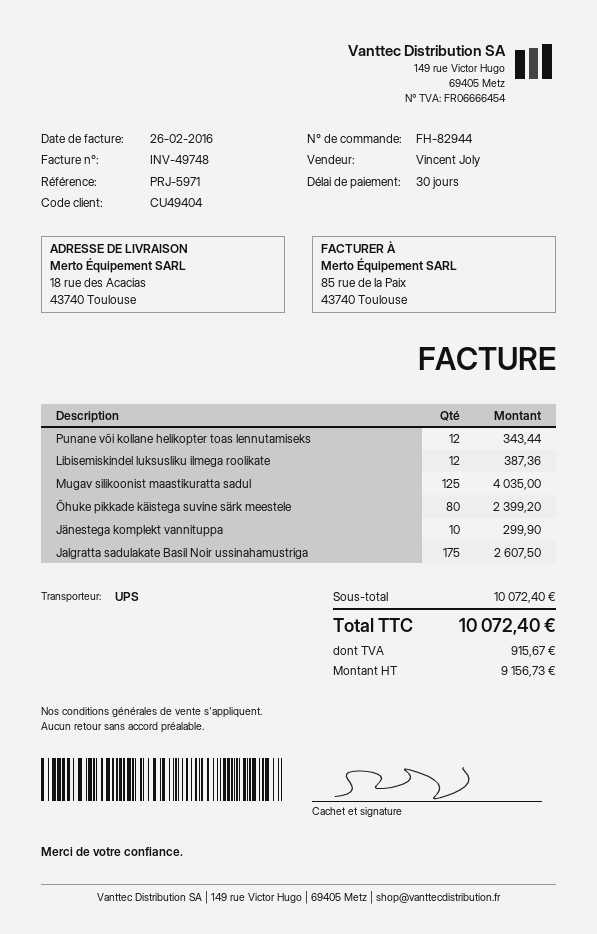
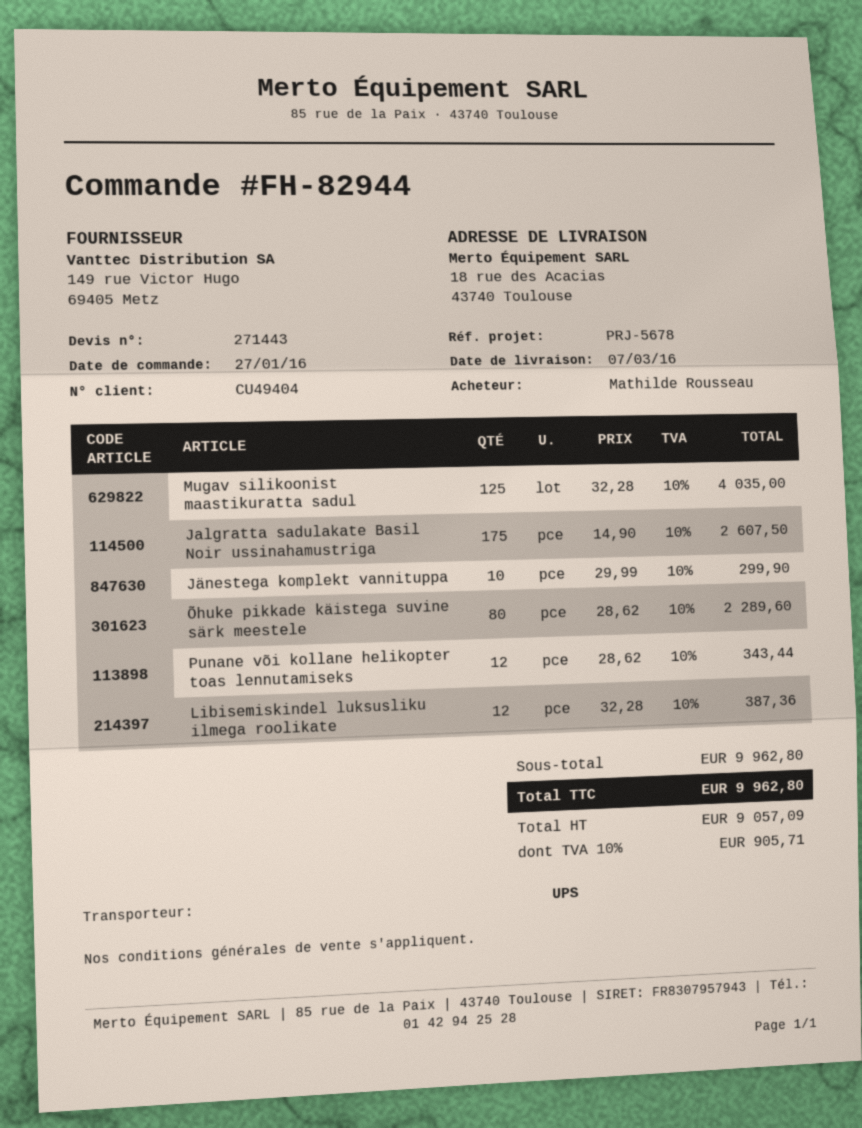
reference: PRJ-5971 -> PRJ-5678
Õhuke pikkade käistega suvine särk meestele: 80 for 2399.20 -> 80 for 2289.60
subtotal: 10072.40 -> 9962.80
net: 9156.73 -> 9057.09
tax: 915.67 -> 905.71
total: 10072.40 -> 9962.80

